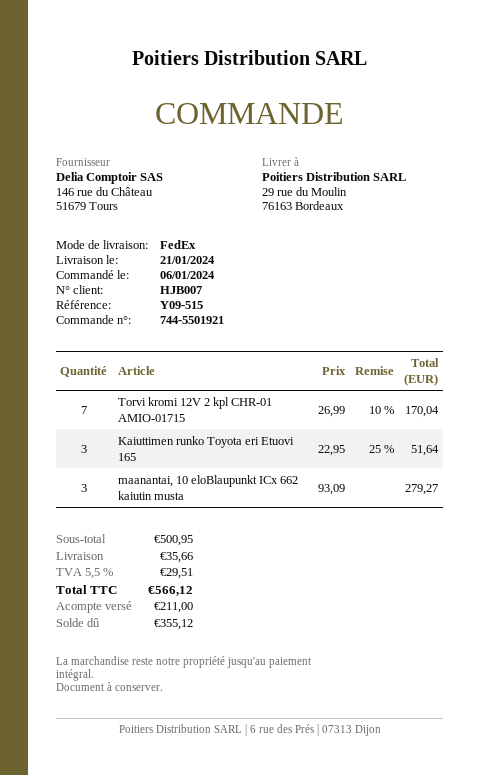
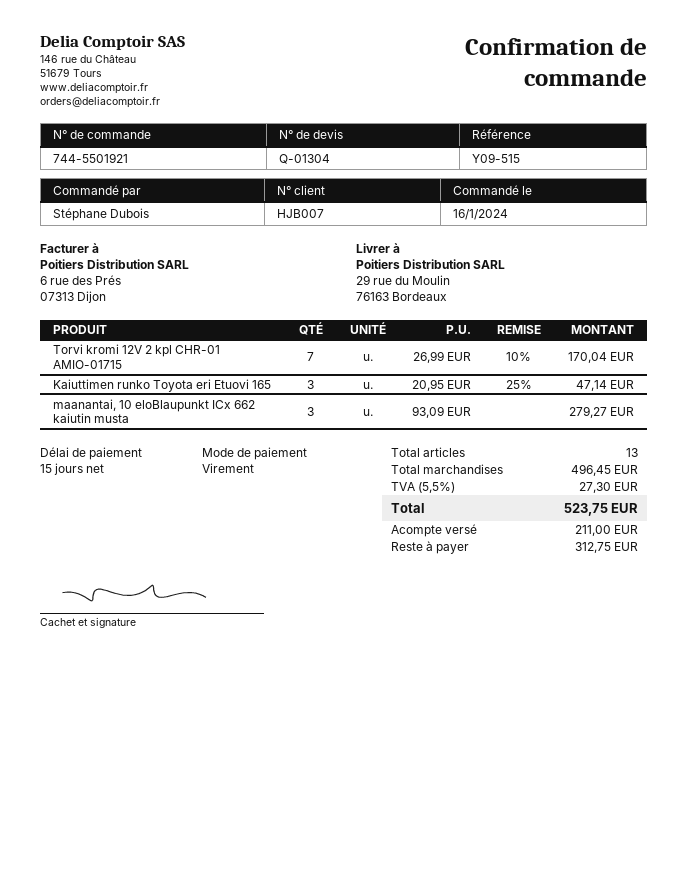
order date: 2024-01-06 -> 2024-01-16
Kaiuttimen runko Toyota eri Etuovi 165: 3 x 22.95 - 25% = 51.64 -> 3 x 20.95 - 25% = 47.14
subtotal: 500.95 -> 496.45
shipping: 35.66 -> none
tax: 5.5% = 29.51 -> 5.5% = 27.30
total: 566.12 -> 523.75
balance: 355.12 -> 312.75

